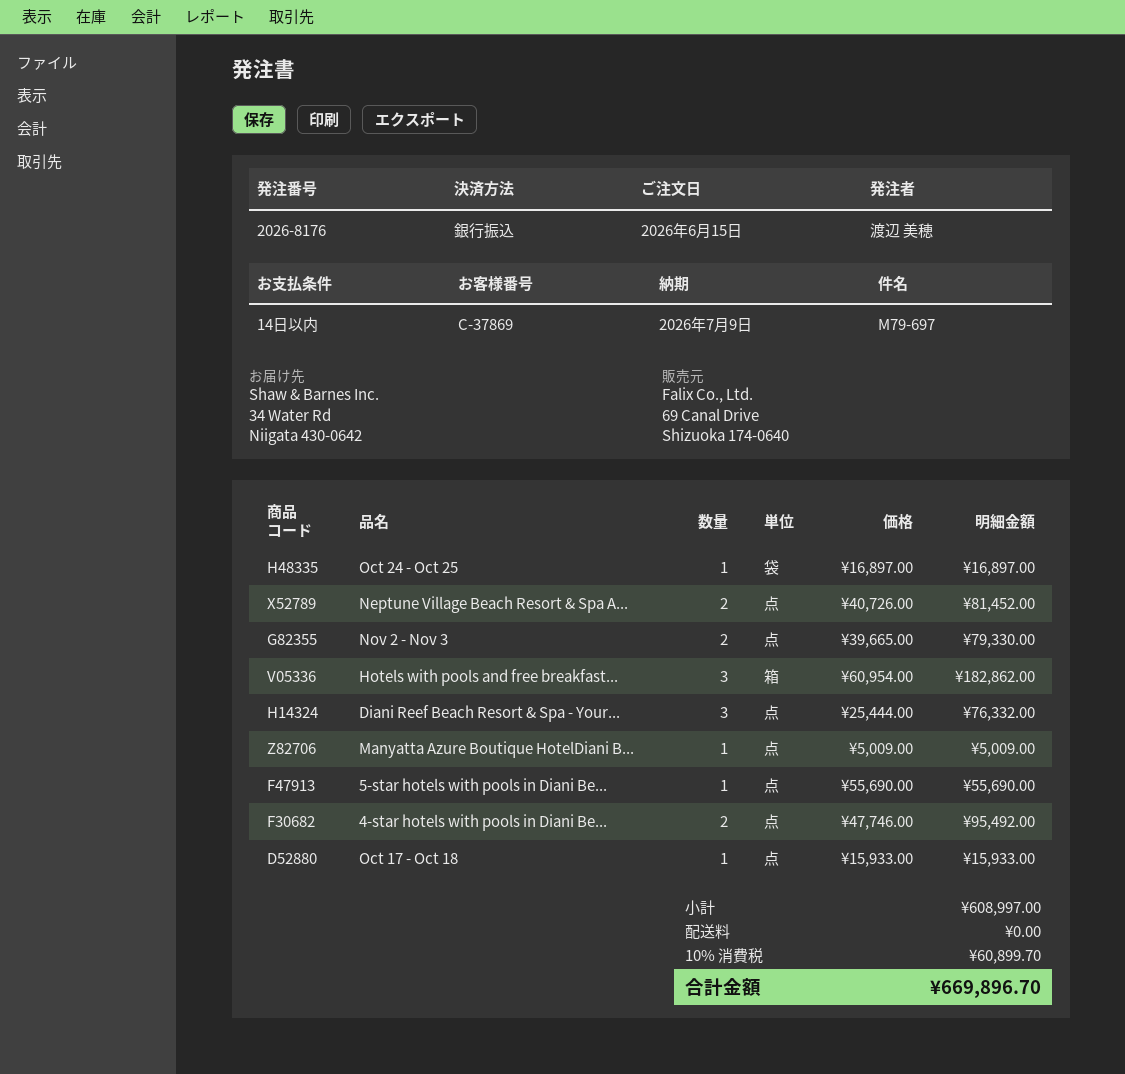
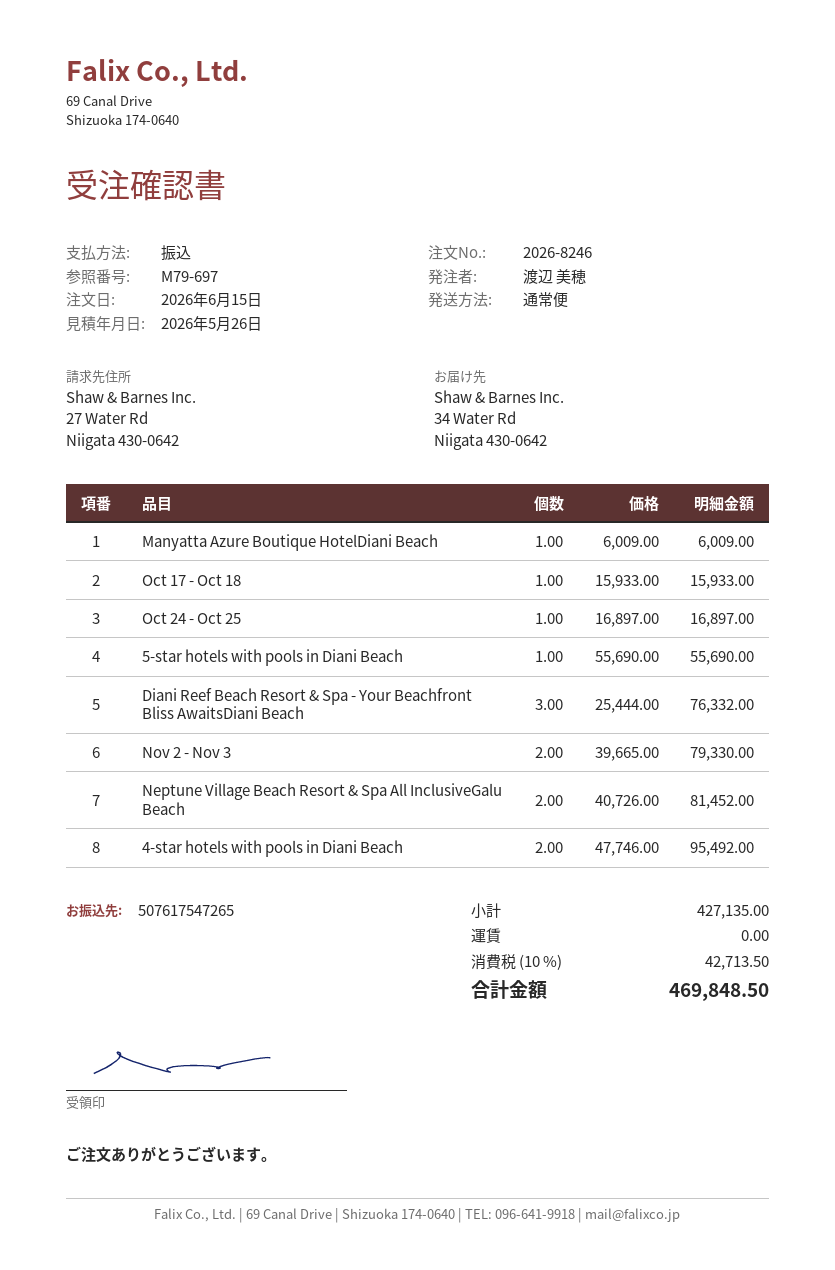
order number: 2026-8176 -> 2026-8246
Hotels with pools and free breakfast...: 3 x 60954.00 = 182862.00 -> none
Manyatta Azure Boutique HotelDiani B...: 1 x 5009.00 = 5009.00 -> 1 x 6009.00 = 6009.00
subtotal: 608997.00 -> 427135.00
tax: 10% = 60899.70 -> 10% = 42713.50
total: 669896.70 -> 469848.50

